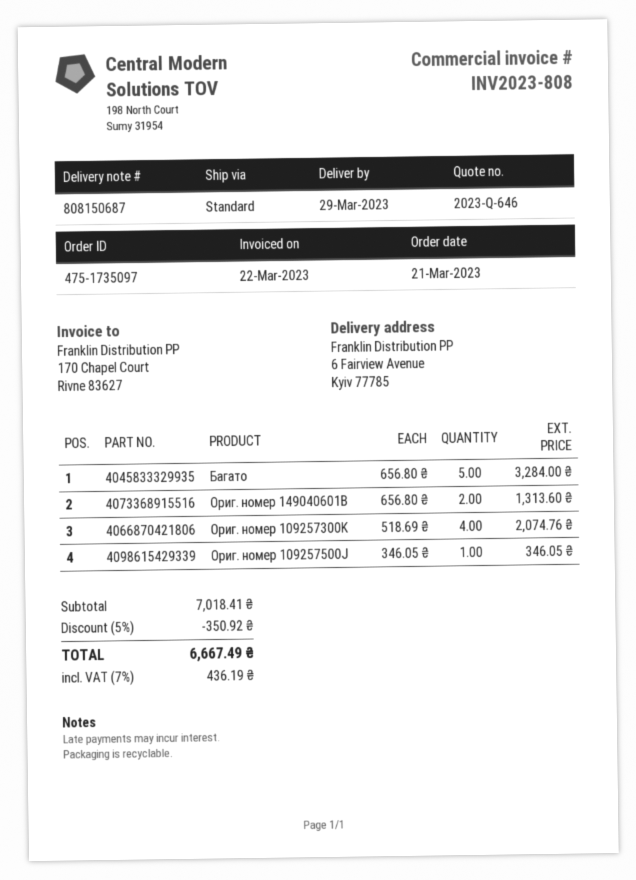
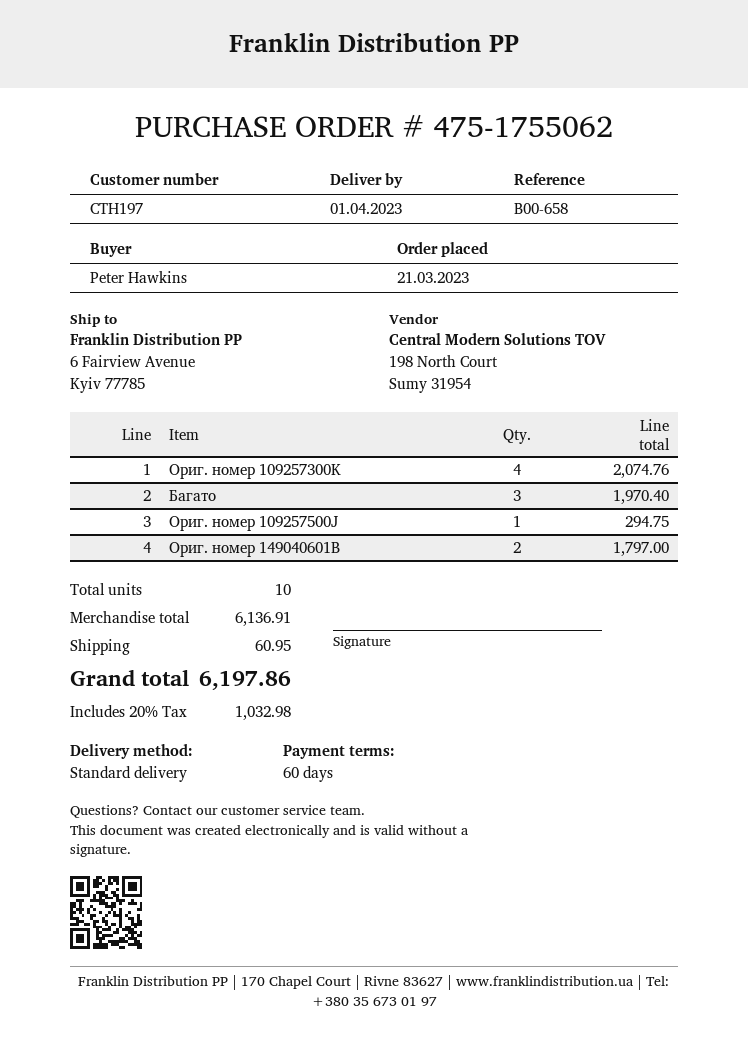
order number: 475-1735097 -> 475-1755062
delivery date: 2023-03-29 -> 2023-04-01
Багато: 5 for 3284.00 -> 3 for 1970.40
Ориг. номер 149040601B: 2 for 1313.60 -> 2 for 1797.00
Ориг. номер 109257500J: 1 for 346.05 -> 1 for 294.75
subtotal: 7018.41 -> 6136.91
discount: 5% = 350.92 -> none
shipping: none -> 60.95
tax: 7% = 436.19 -> 20% = 1032.98
total: 6667.49 -> 6197.86

